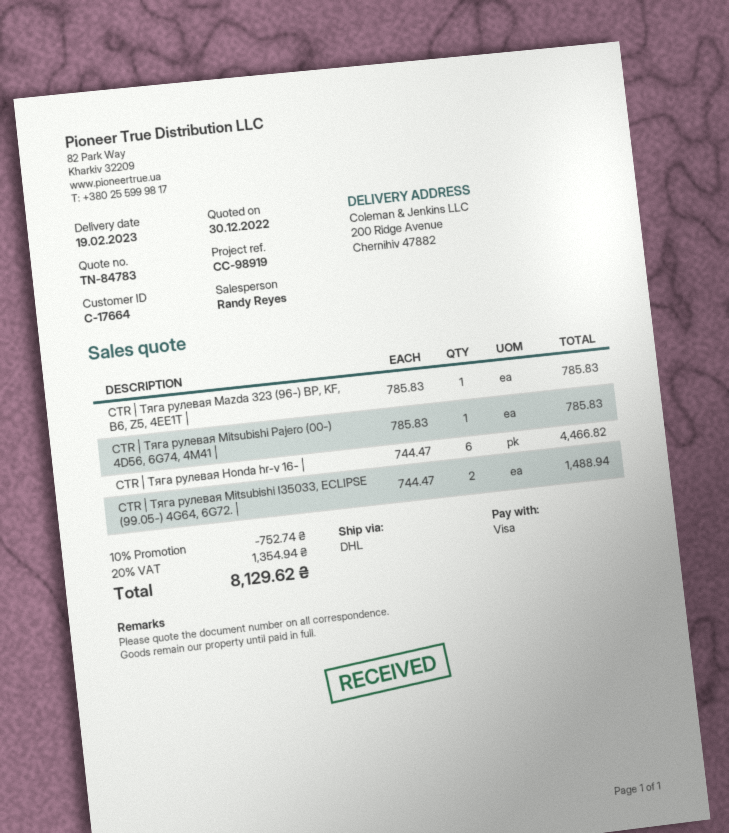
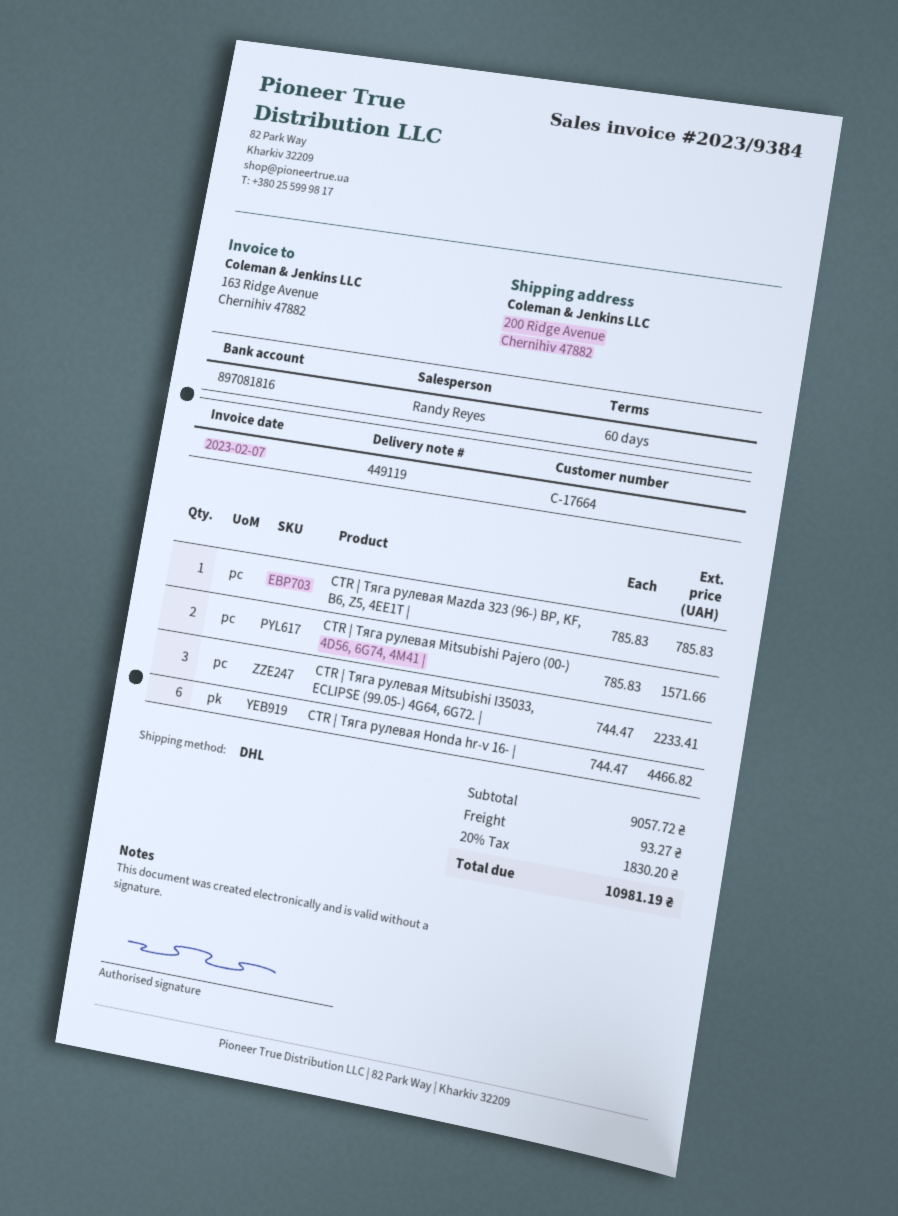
CTR | Тяга рулевая Mitsubishi Pajero (00-) 4D56, 6G74, 4M41 |: 1 x 785.83 = 785.83 -> 2 x 785.83 = 1571.66
CTR | Тяга рулевая Mitsubishi I35033, ECLIPSE (99.05-) 4G64, 6G72. |: 2 x 744.47 = 1488.94 -> 3 x 744.47 = 2233.41
discount: 10% = 752.74 -> none
shipping: none -> 93.27
tax: 20% = 1354.94 -> 20% = 1830.20
total: 8129.62 -> 10981.19

